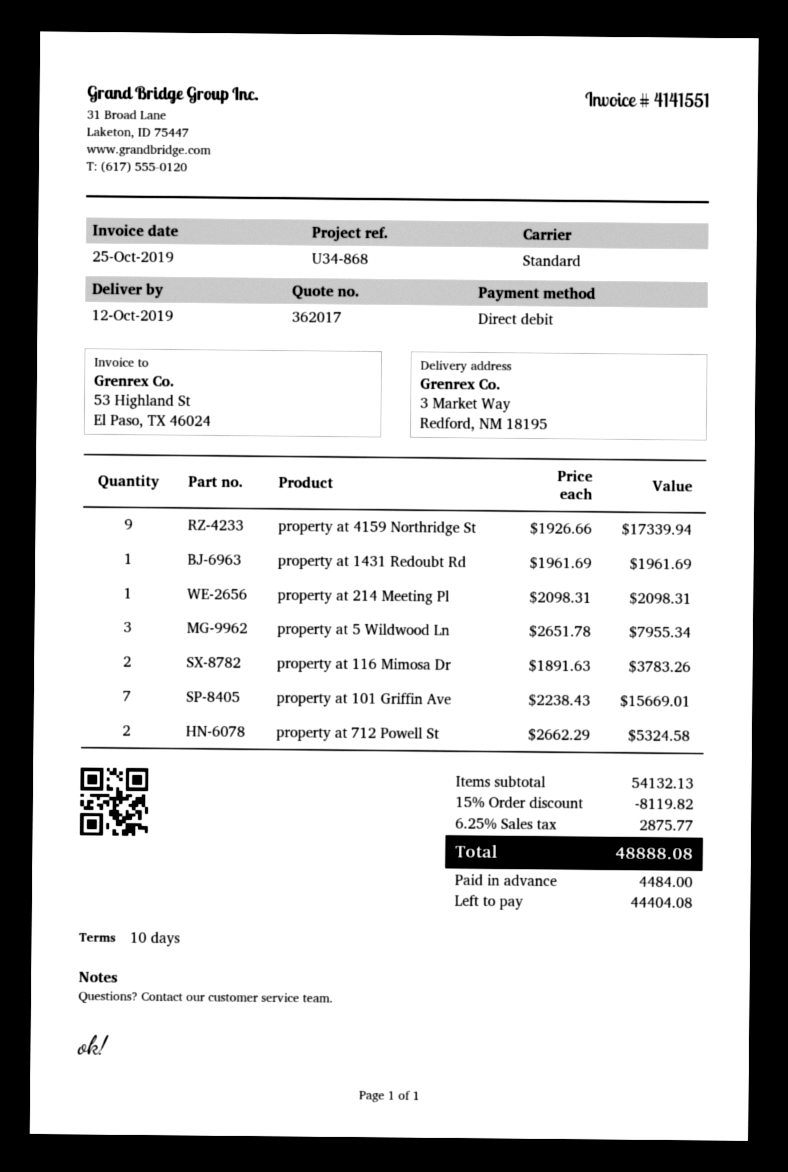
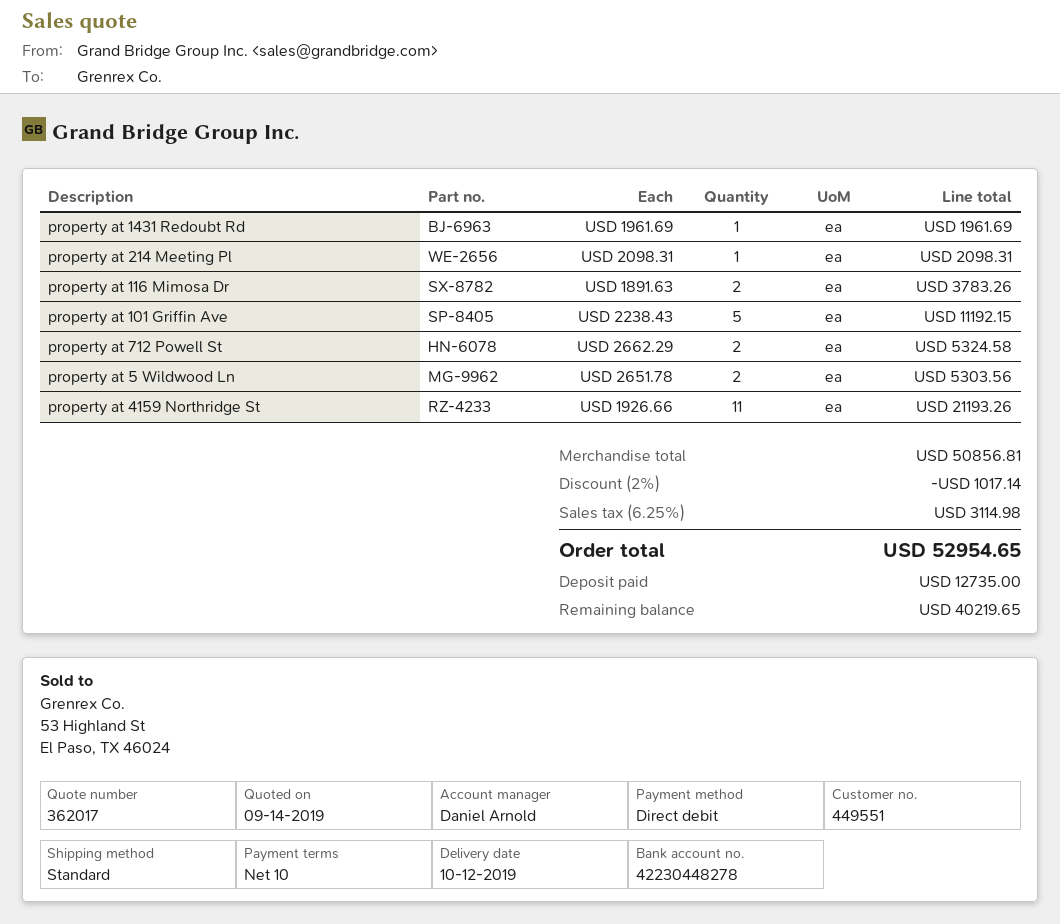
property at 4159 Northridge St: 9 x 1926.66 = 17339.94 -> 11 x 1926.66 = 21193.26
property at 5 Wildwood Ln: 3 x 2651.78 = 7955.34 -> 2 x 2651.78 = 5303.56
property at 101 Griffin Ave: 7 x 2238.43 = 15669.01 -> 5 x 2238.43 = 11192.15
subtotal: 54132.13 -> 50856.81
discount: 15% = 8119.82 -> 2% = 1017.14
tax: 6.25% = 2875.77 -> 6.25% = 3114.98
total: 48888.08 -> 52954.65
deposit: 4484.00 -> 12735.00
balance: 44404.08 -> 40219.65

